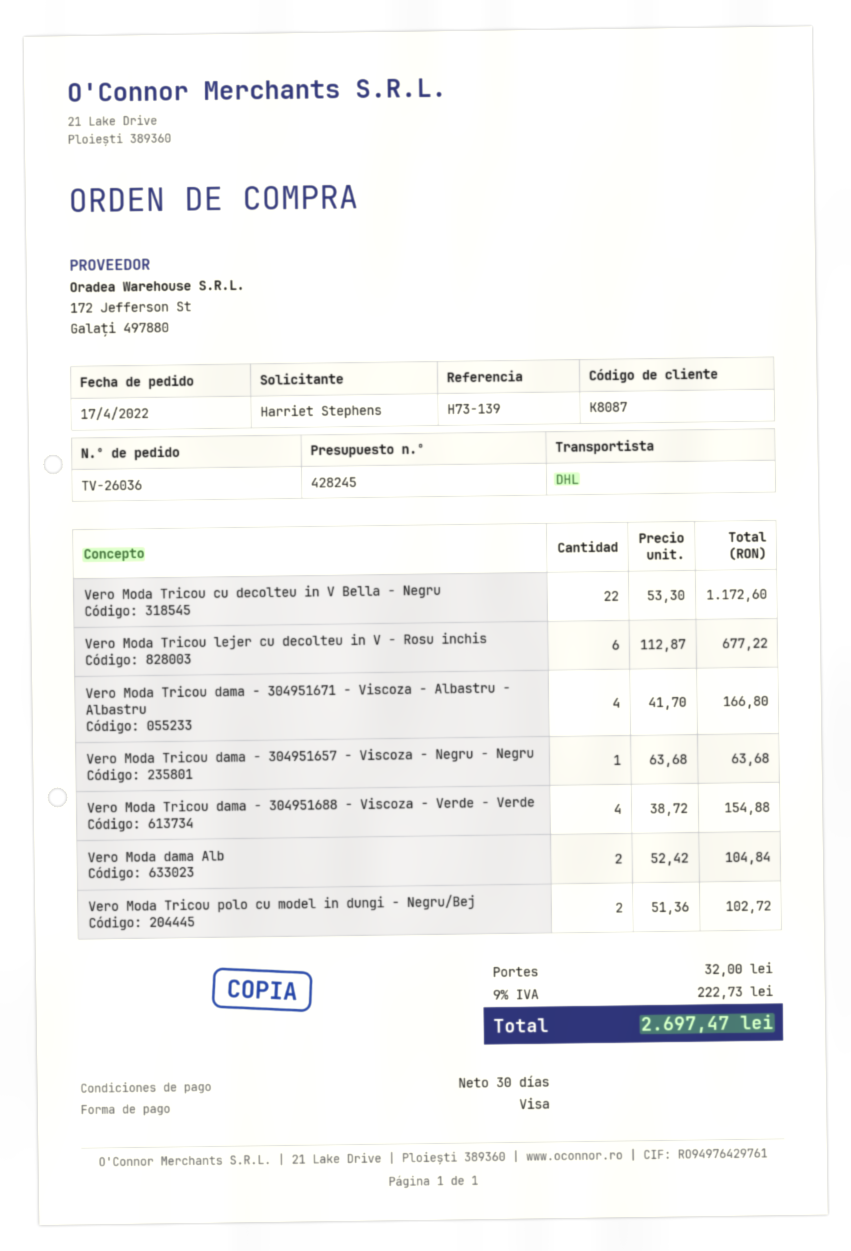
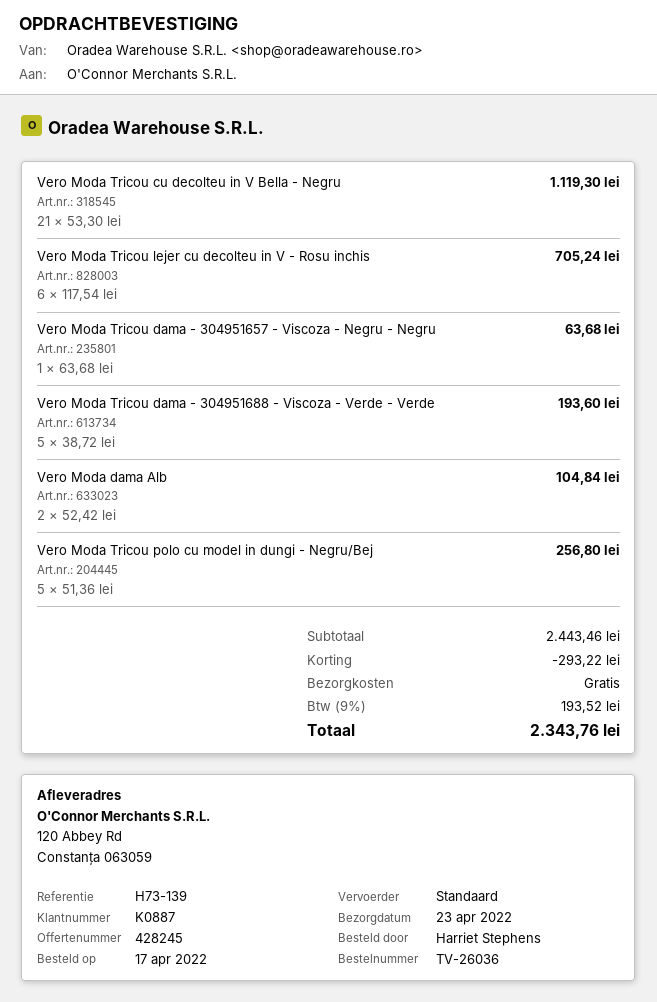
customer number: K8087 -> K0887
shipping method: DHL -> standard
Vero Moda Tricou cu decolteu in V Bella - Negru: 22 x 53.30 = 1172.60 -> 21 x 53.30 = 1119.30
Vero Moda Tricou lejer cu decolteu in V - Rosu inchis: 6 x 112.87 = 677.22 -> 6 x 117.54 = 705.24
Vero Moda Tricou dama - 304951671 - Viscoza - Albastru - Albastru: 4 x 41.70 = 166.80 -> none
Vero Moda Tricou dama - 304951688 - Viscoza - Verde - Verde: 4 x 38.72 = 154.88 -> 5 x 38.72 = 193.60
Vero Moda Tricou polo cu model in dungi - Negru/Bej: 2 x 51.36 = 102.72 -> 5 x 51.36 = 256.80
discount: none -> 293.22
shipping: 32.00 -> 0.00
tax: 9% = 222.73 -> 9% = 193.52
total: 2697.47 -> 2343.76

